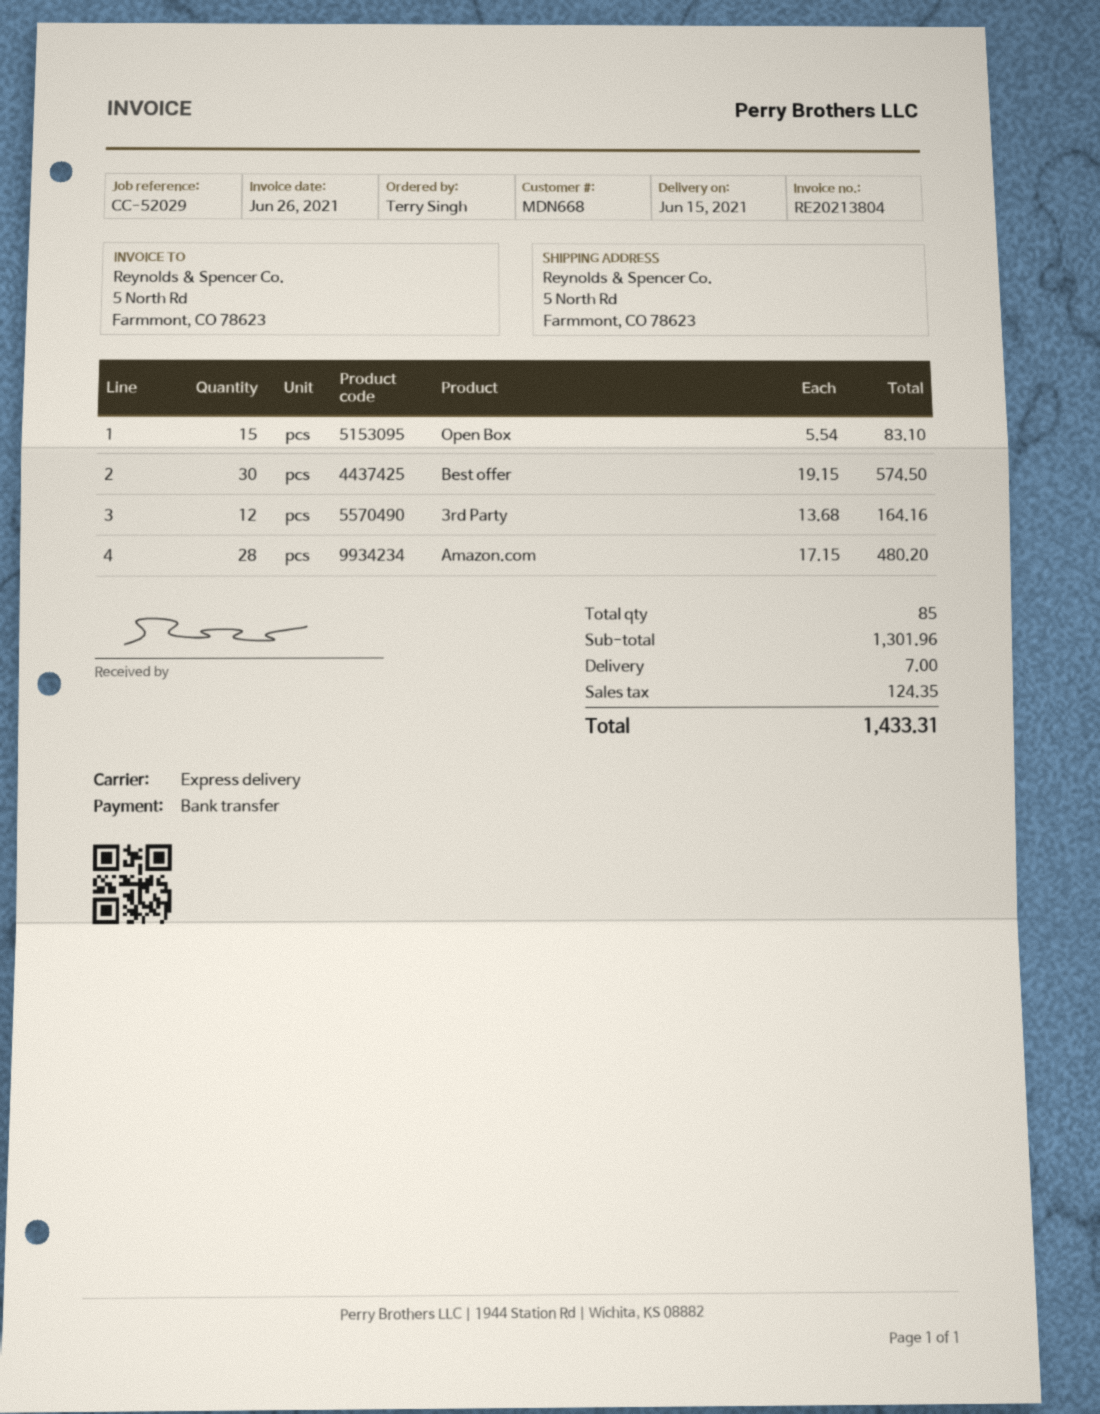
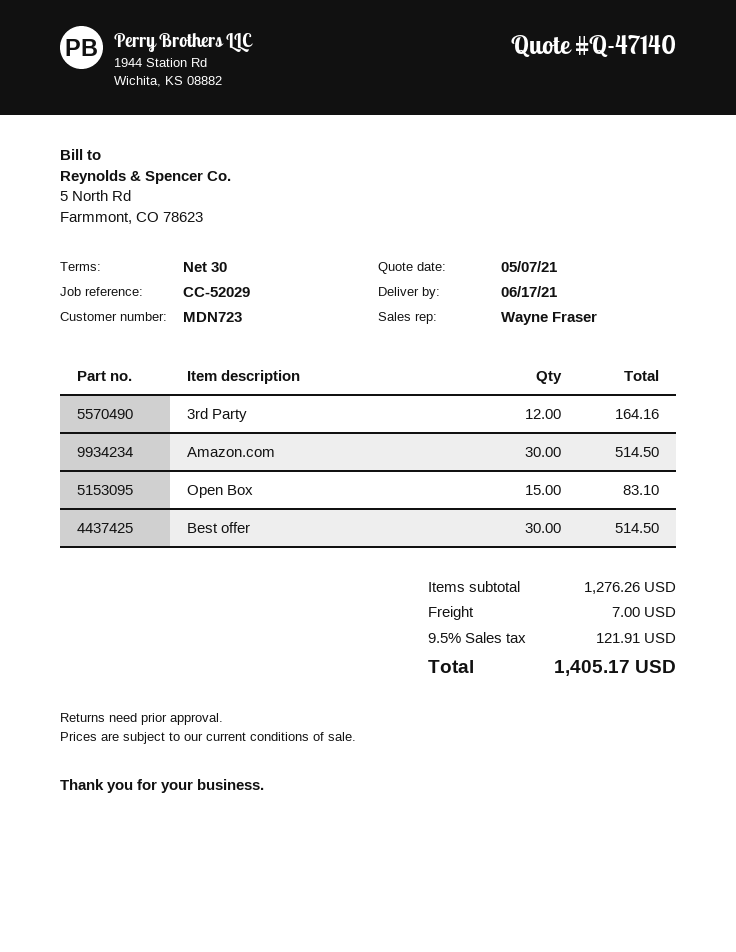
delivery date: 2021-06-15 -> 2021-06-17
customer number: MDN668 -> MDN723
Best offer: 30 for 574.50 -> 30 for 514.50
Amazon.com: 28 for 480.20 -> 30 for 514.50
subtotal: 1301.96 -> 1276.26
tax: 124.35 -> 121.91
total: 1433.31 -> 1405.17

